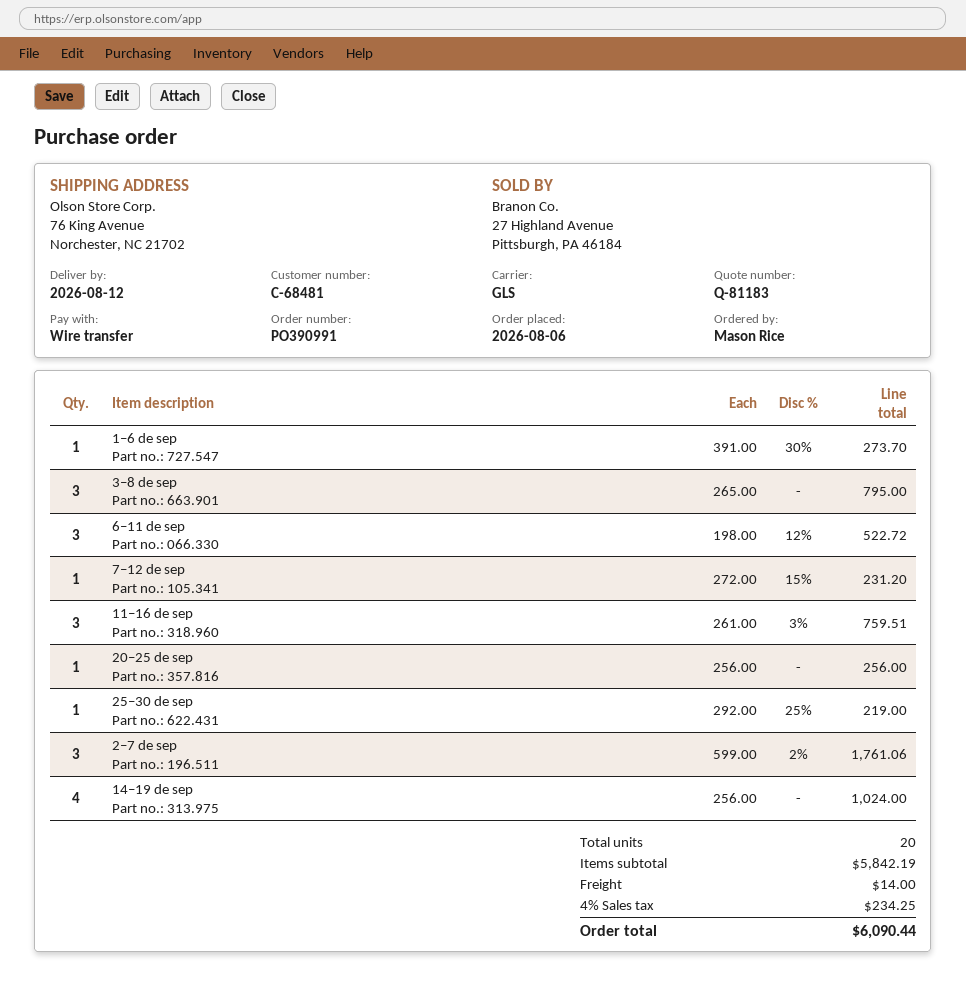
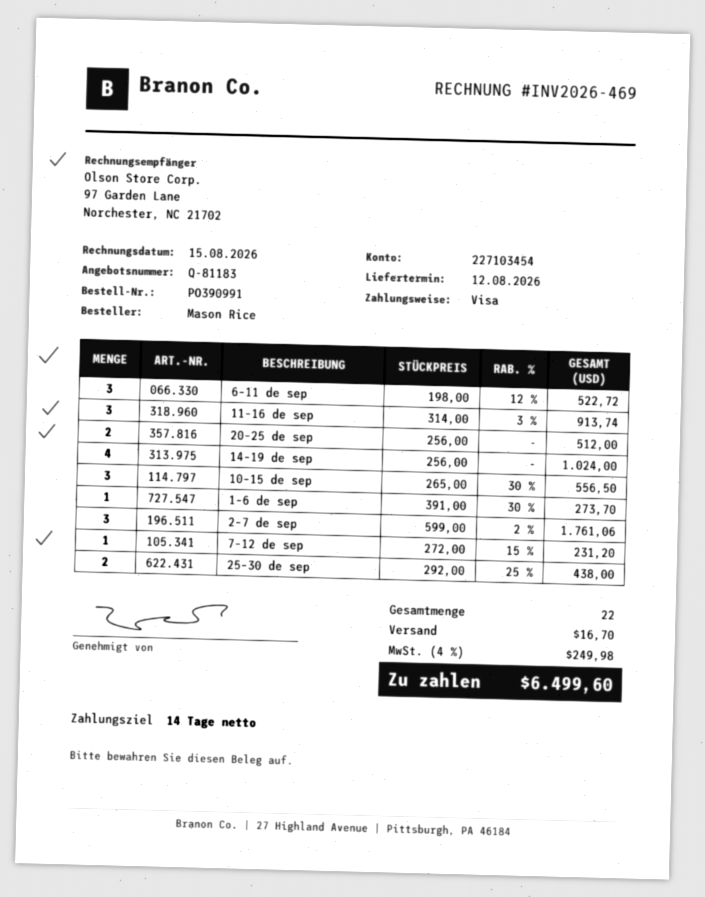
payment method: bank transfer -> Visa
3–8 de sep: 3 x 265.00 = 795.00 -> none
11–16 de sep: 3 x 261.00 - 3% = 759.51 -> 3 x 314.00 - 3% = 913.74
20–25 de sep: 1 x 256.00 = 256.00 -> 2 x 256.00 = 512.00
25–30 de sep: 1 x 292.00 - 25% = 219.00 -> 2 x 292.00 - 25% = 438.00
10–15 de sep: none -> 3 x 265.00 - 30% = 556.50
total quantity: 20 -> 22
shipping: 14.00 -> 16.70
tax: 4% = 234.25 -> 4% = 249.98
total: 6090.44 -> 6499.60

